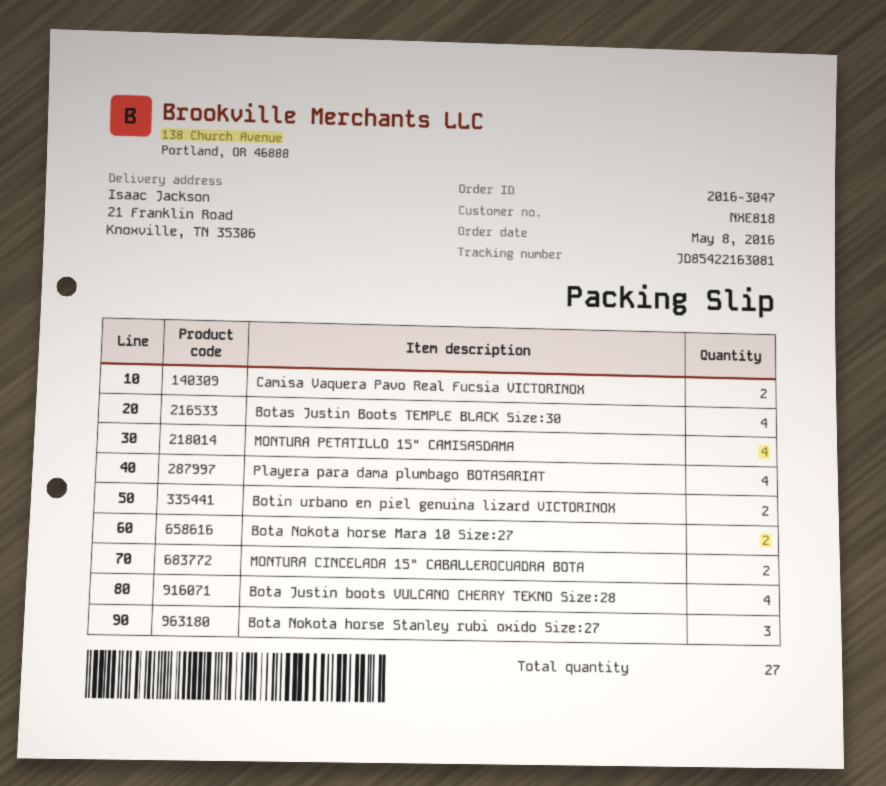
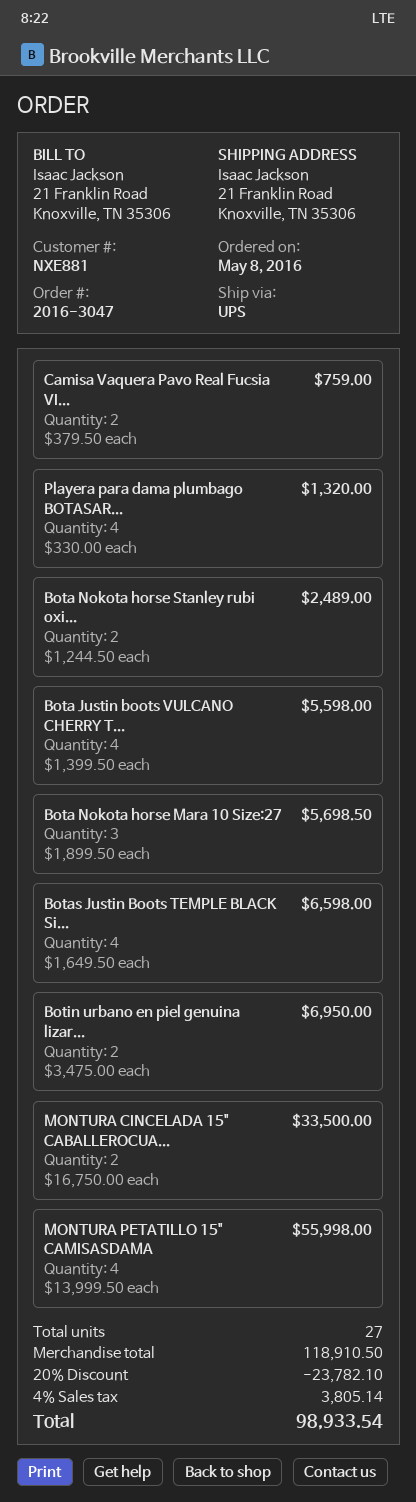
customer number: NXE818 -> NXE881
Bota Nokota horse Mara 10 Size:27: 2 -> 3
Bota Nokota horse Stanley rubi oxido Size:27: 3 -> 2

